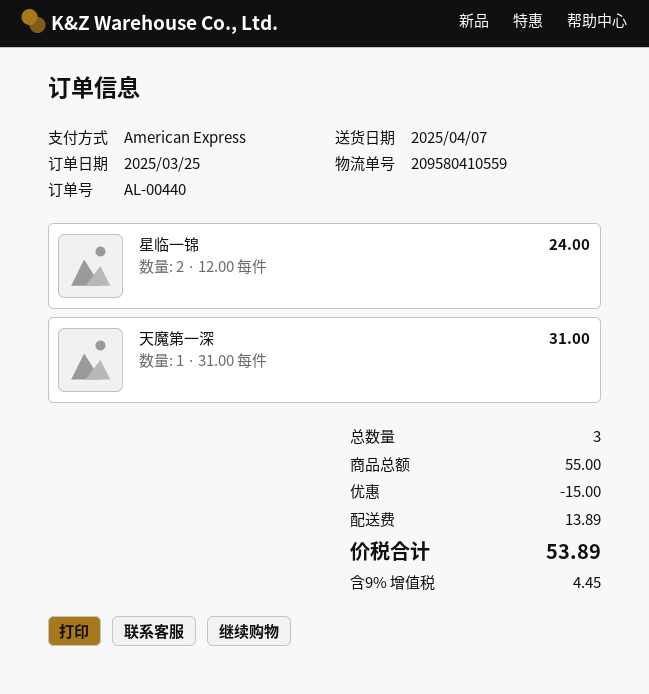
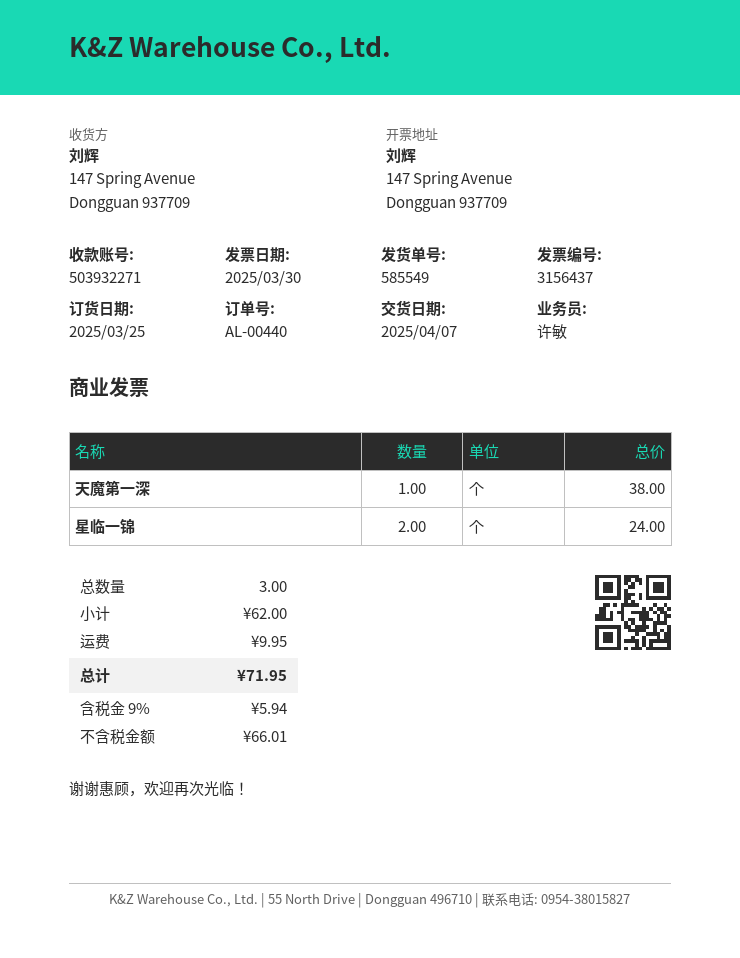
天魔第一深: 1 for 31.00 -> 1 for 38.00
subtotal: 55.00 -> 62.00
discount: 15.00 -> none
shipping: 13.89 -> 9.95
tax: 9% = 4.45 -> 9% = 5.94
total: 53.89 -> 71.95

